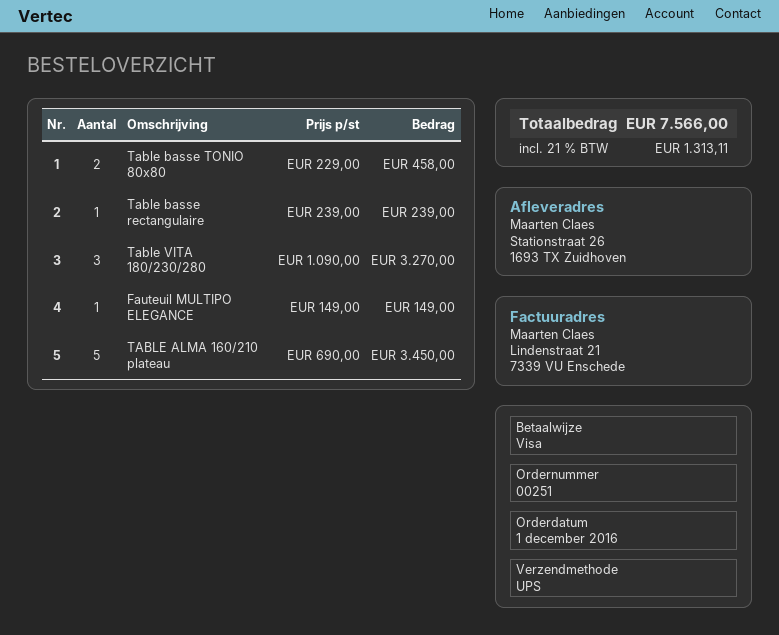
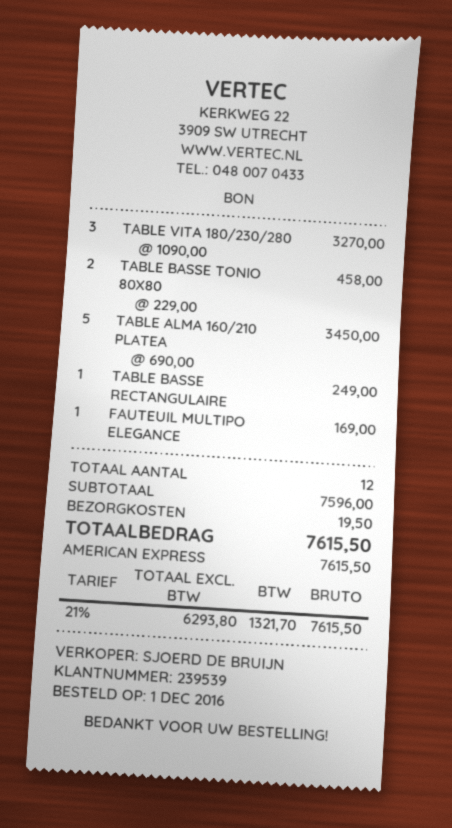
payment method: Visa -> American Express
Table basse rectangulaire: 1 x 239.00 = 239.00 -> 1 x 249.00 = 249.00
Fauteuil MULTIPO ELEGANCE: 1 x 149.00 = 149.00 -> 1 x 169.00 = 169.00
shipping: none -> 19.50
tax: 21% = 1313.11 -> 21% = 1321.70
total: 7566.00 -> 7615.50

